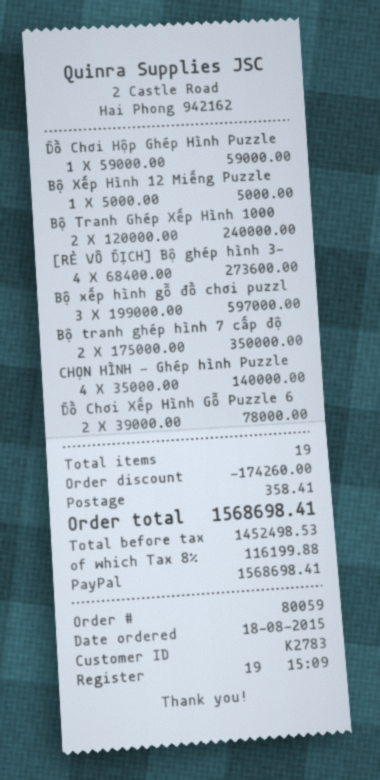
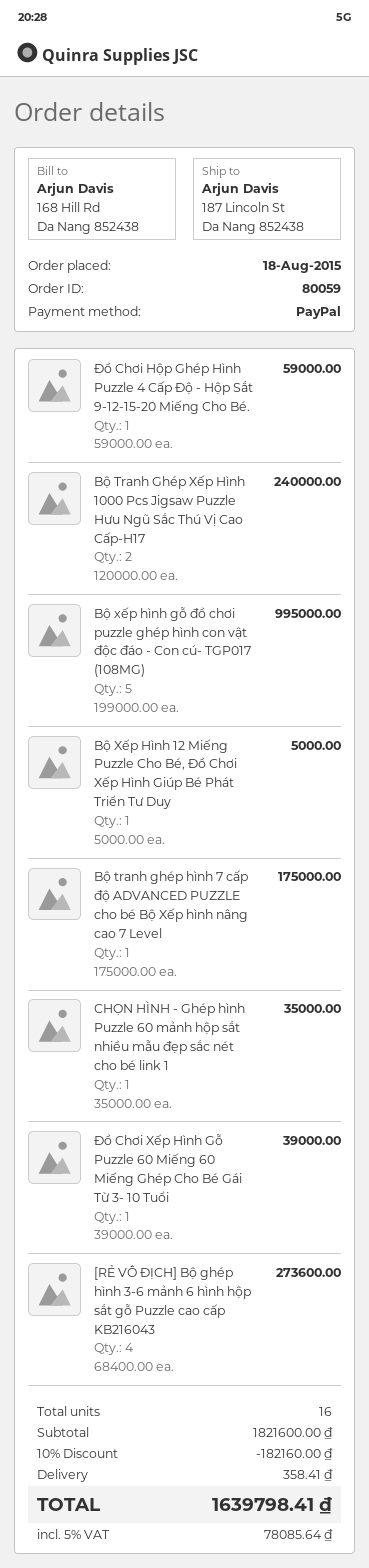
Bộ xếp hình gỗ đồ chơi puzzl: 3 x 199000.00 = 597000.00 -> 5 x 199000.00 = 995000.00
Bộ tranh ghép hình 7 cấp độ: 2 x 175000.00 = 350000.00 -> 1 x 175000.00 = 175000.00
CHỌN HÌNH - Ghép hình Puzzle: 4 x 35000.00 = 140000.00 -> 1 x 35000.00 = 35000.00
Đồ Chơi Xếp Hình Gỗ Puzzle 6: 2 x 39000.00 = 78000.00 -> 1 x 39000.00 = 39000.00
total quantity: 19 -> 16
discount: 174260.00 -> 182160.00
tax: 8% = 116199.88 -> 5% = 78085.64
total: 1568698.41 -> 1639798.41

